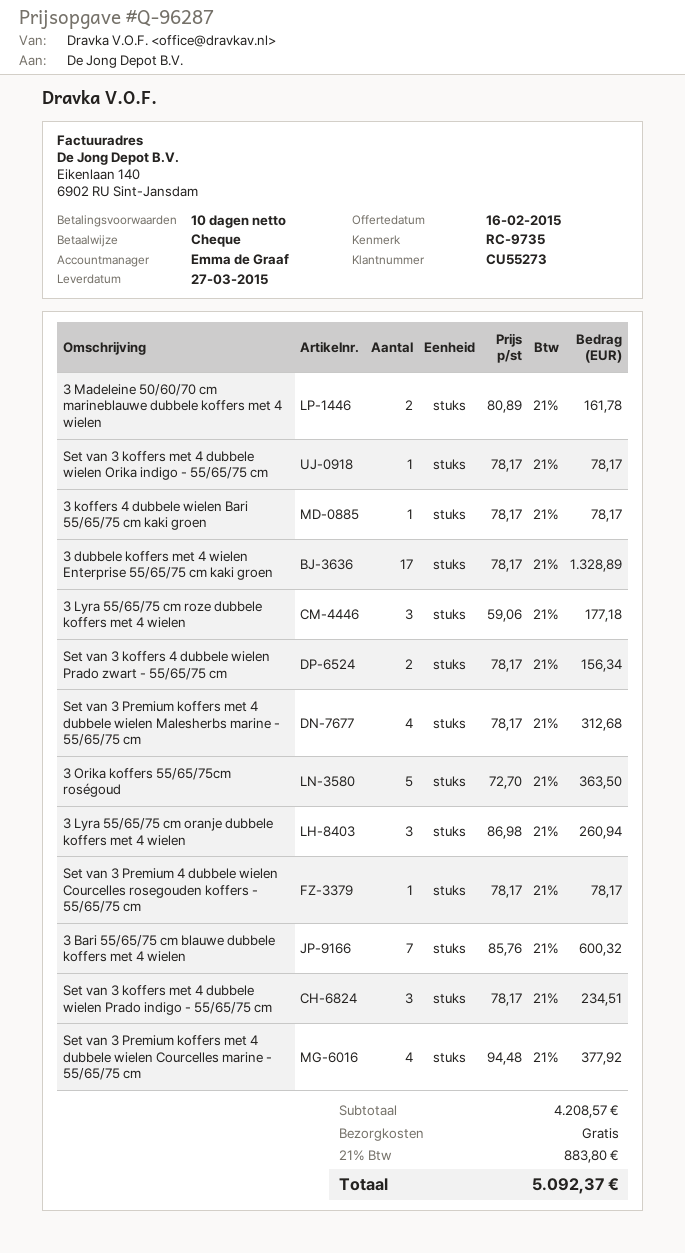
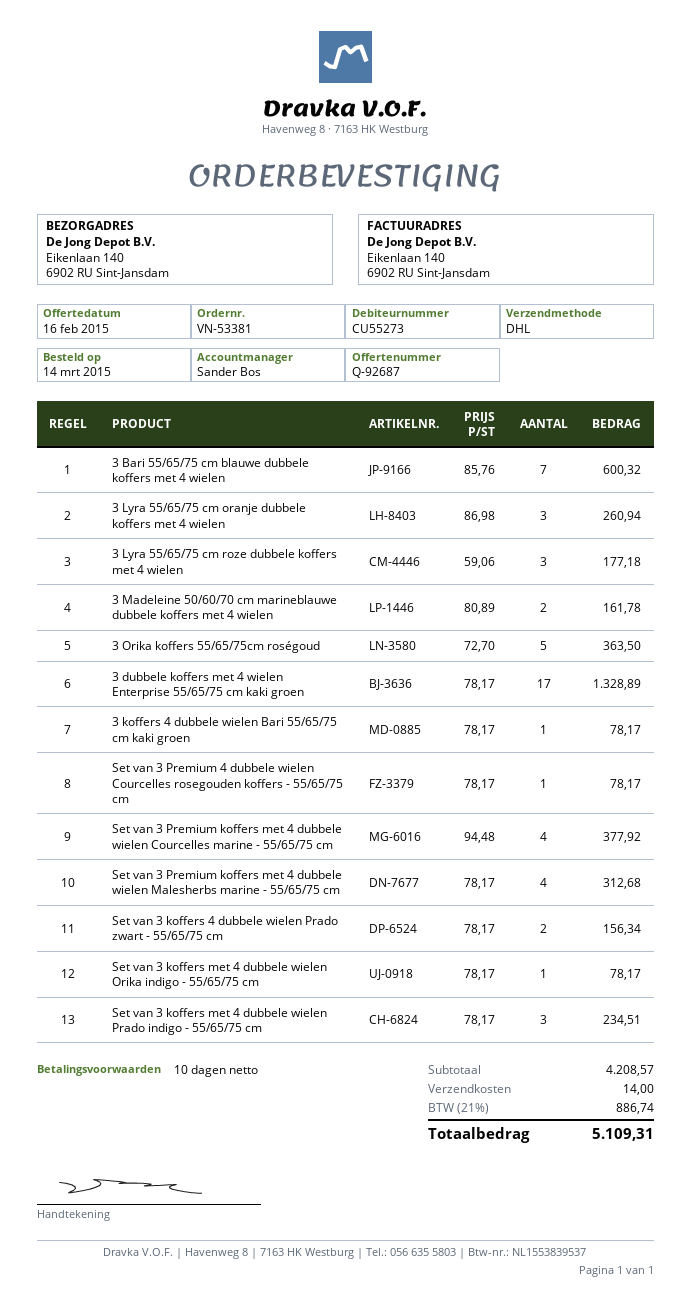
quote number: Q-96287 -> Q-92687
sales rep: Emma de Graaf -> Sander Bos
shipping: 0.00 -> 14.00
tax: 21% = 883.80 -> 21% = 886.74
total: 5092.37 -> 5109.31

